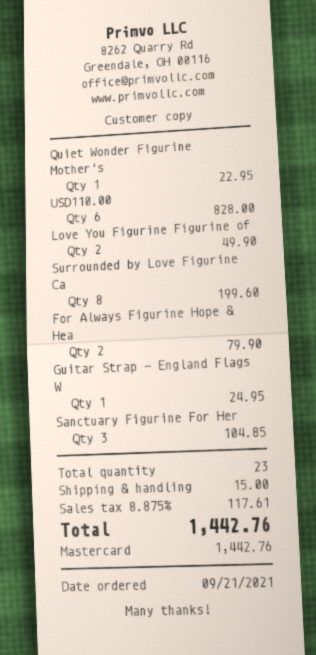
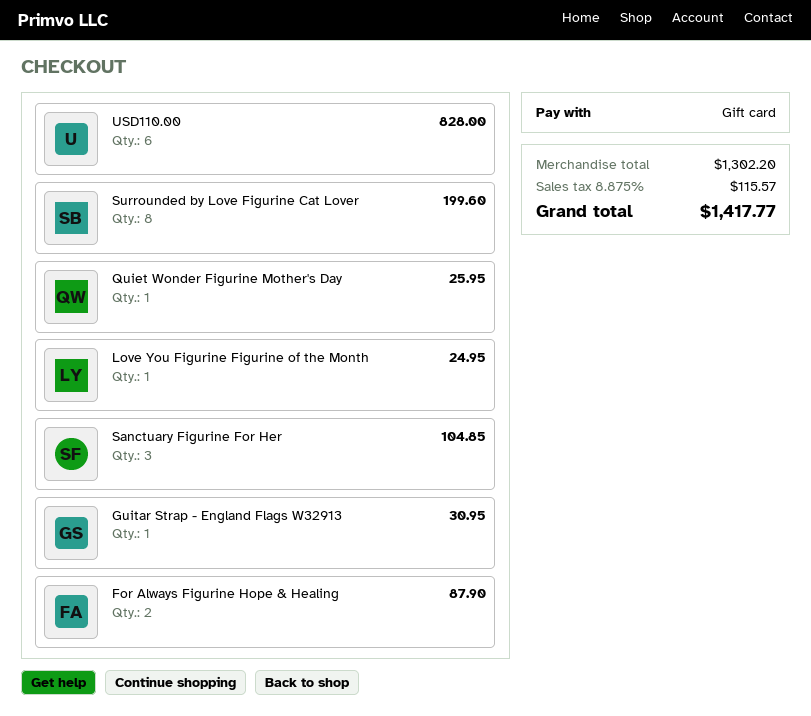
payment method: Mastercard -> gift card
Quiet Wonder Figurine Mother's: 1 for 22.95 -> 1 for 25.95
Love You Figurine Figurine of: 2 for 49.90 -> 1 for 24.95
For Always Figurine Hope & Hea: 2 for 79.90 -> 2 for 87.90
Guitar Strap - England Flags W: 1 for 24.95 -> 1 for 30.95
shipping: 15.00 -> none
tax: 8.875% = 117.61 -> 8.875% = 115.57
total: 1442.76 -> 1417.77

